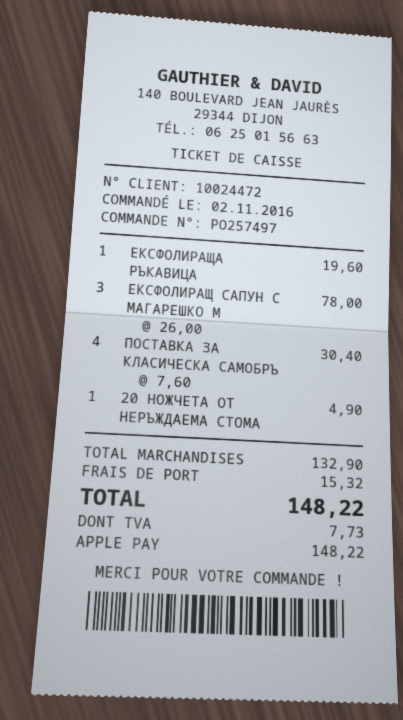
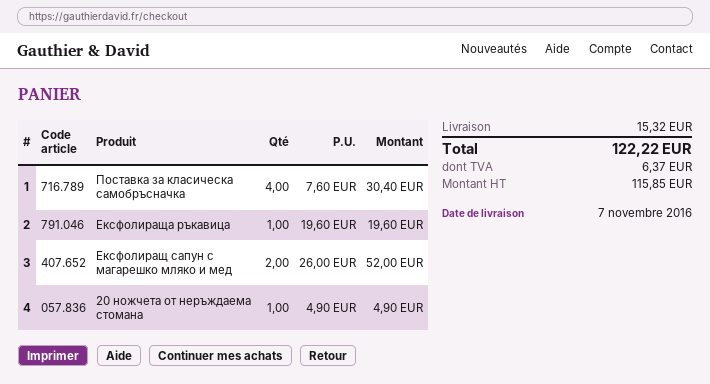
ЕКСФОЛИРАЩ САПУН С МАГАРЕШКО М: 3 x 26.00 = 78.00 -> 2 x 26.00 = 52.00
tax: 7.73 -> 6.37
total: 148.22 -> 122.22

